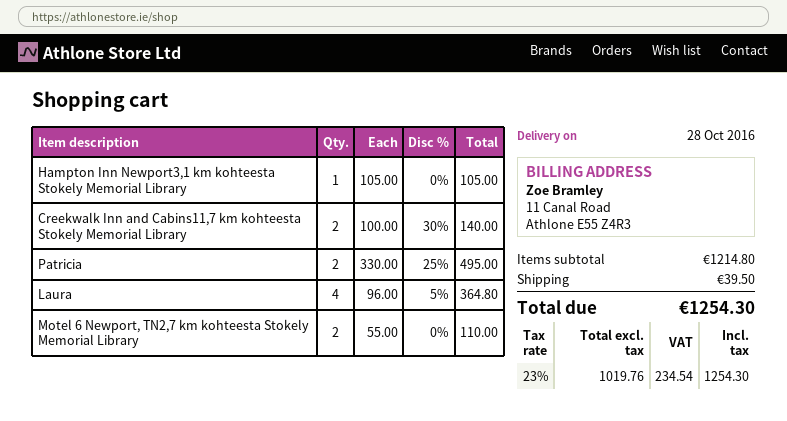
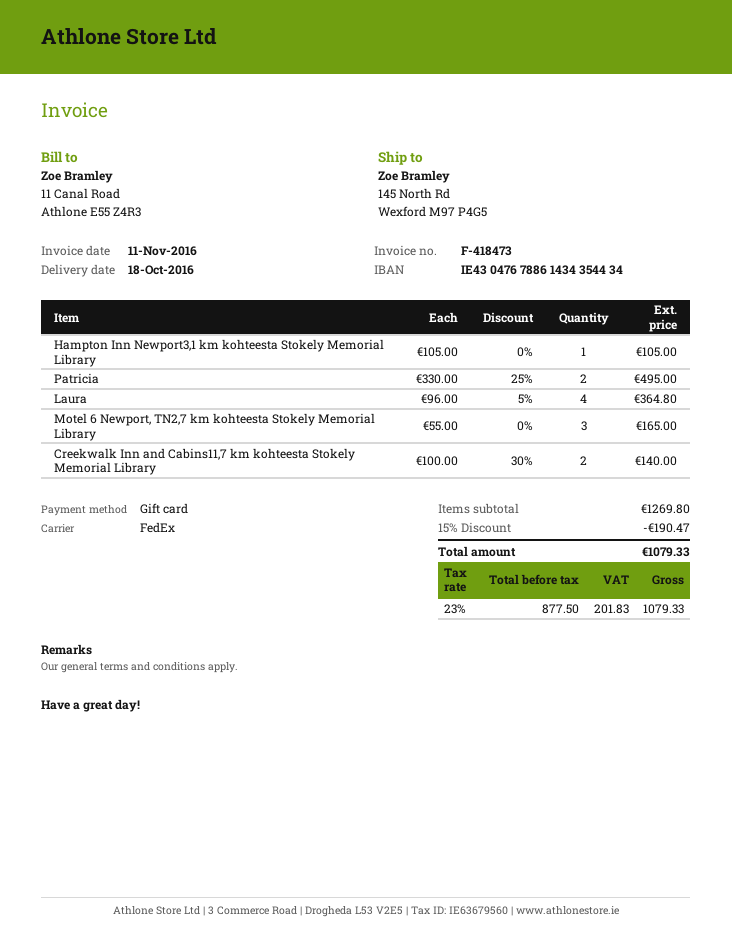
delivery date: 2016-10-28 -> 2016-10-18
Motel 6 Newport, TN2,7 km kohteesta Stokely Memorial Library: 2 x 55.00 = 110.00 -> 3 x 55.00 = 165.00
subtotal: 1214.80 -> 1269.80
discount: none -> 15% = 190.47
shipping: 39.50 -> none
net: 1019.76 -> 877.50
tax: 23% = 234.54 -> 23% = 201.83
total: 1254.30 -> 1079.33

